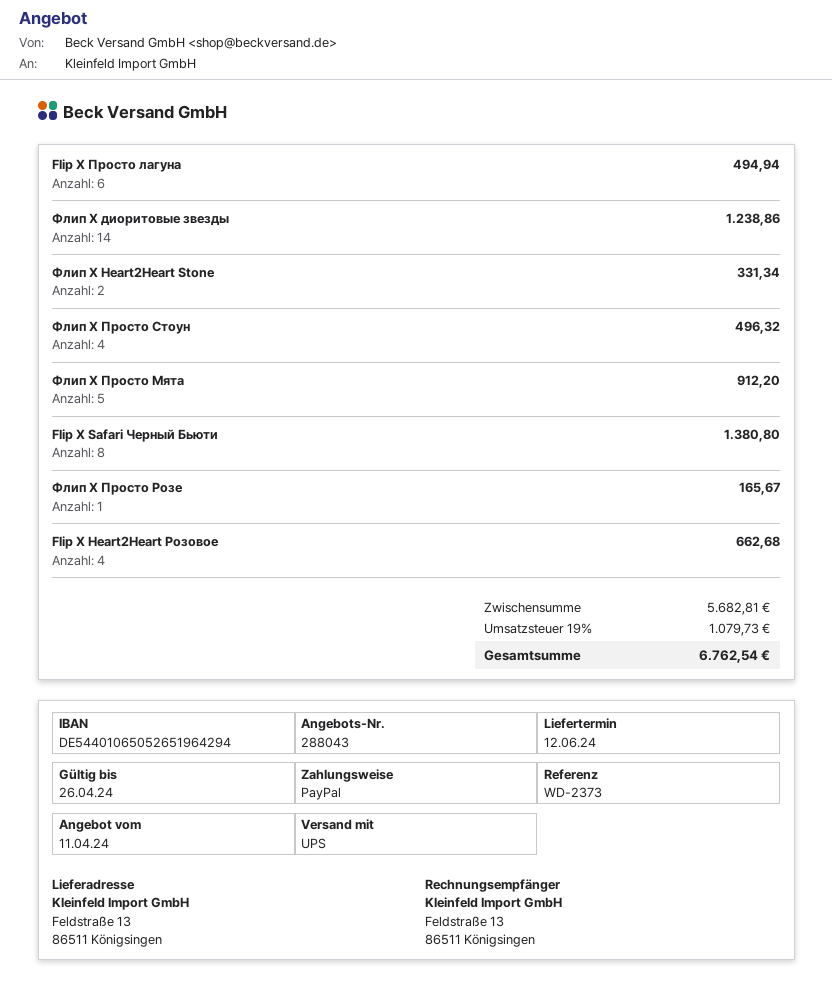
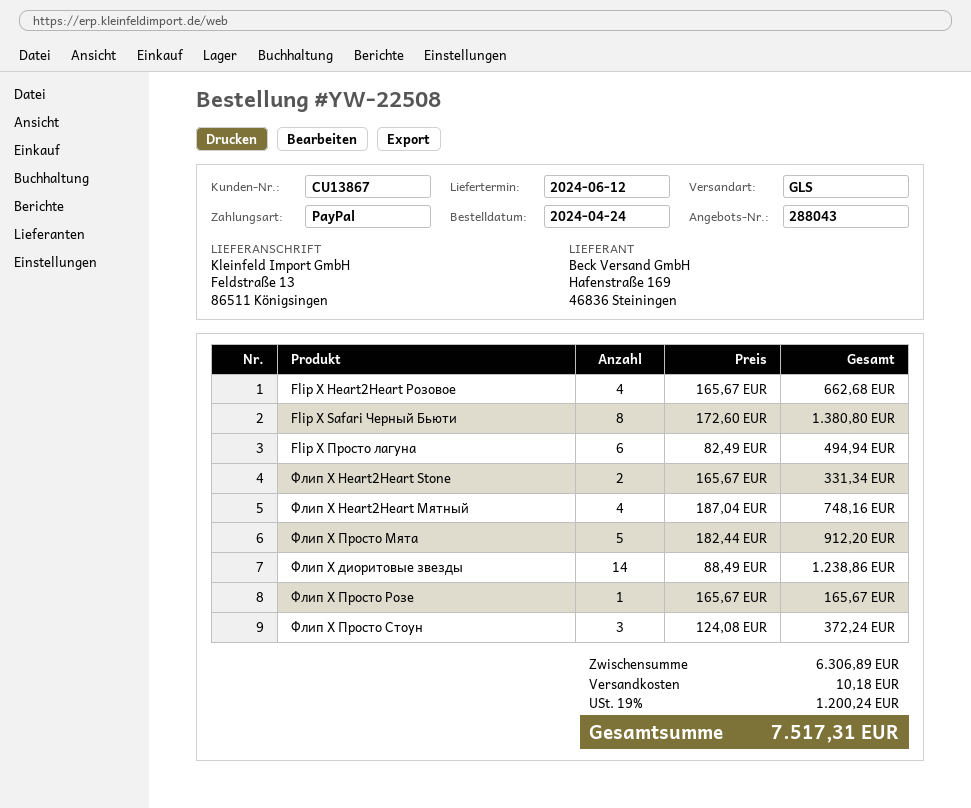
shipping method: UPS -> GLS
Флип Х Просто Стоун: 4 for 496.32 -> 3 for 372.24
Флип X Heart2Heart Мятный: none -> 4 for 748.16
subtotal: 5682.81 -> 6306.89
shipping: none -> 10.18
tax: 19% = 1079.73 -> 19% = 1200.24
total: 6762.54 -> 7517.31

